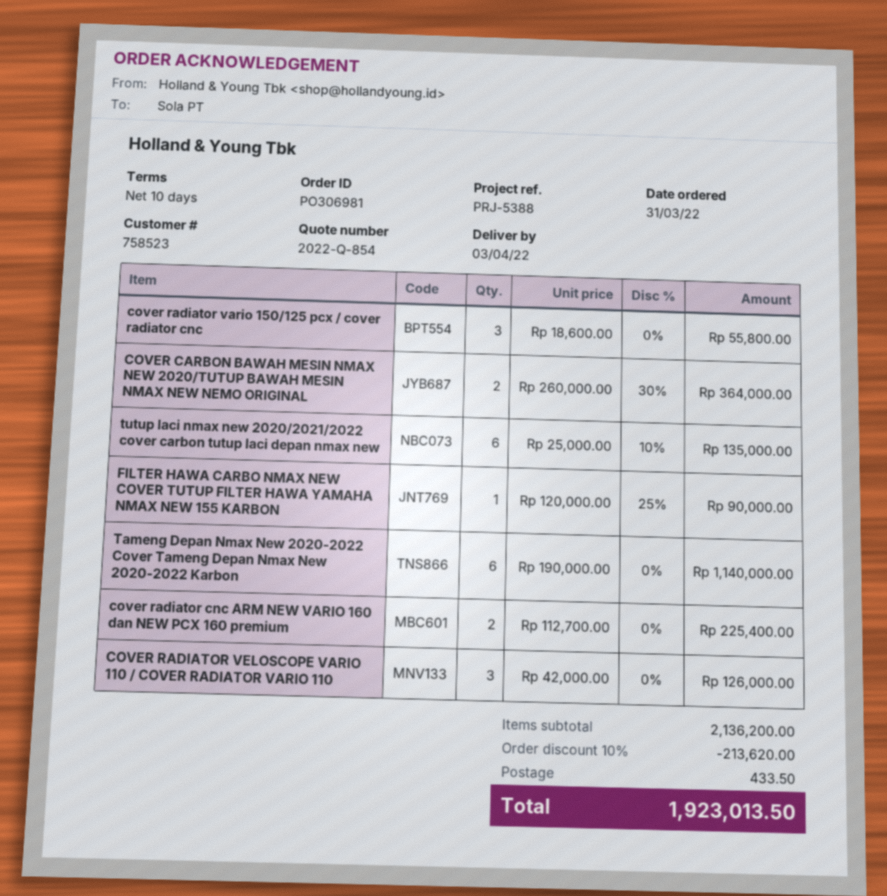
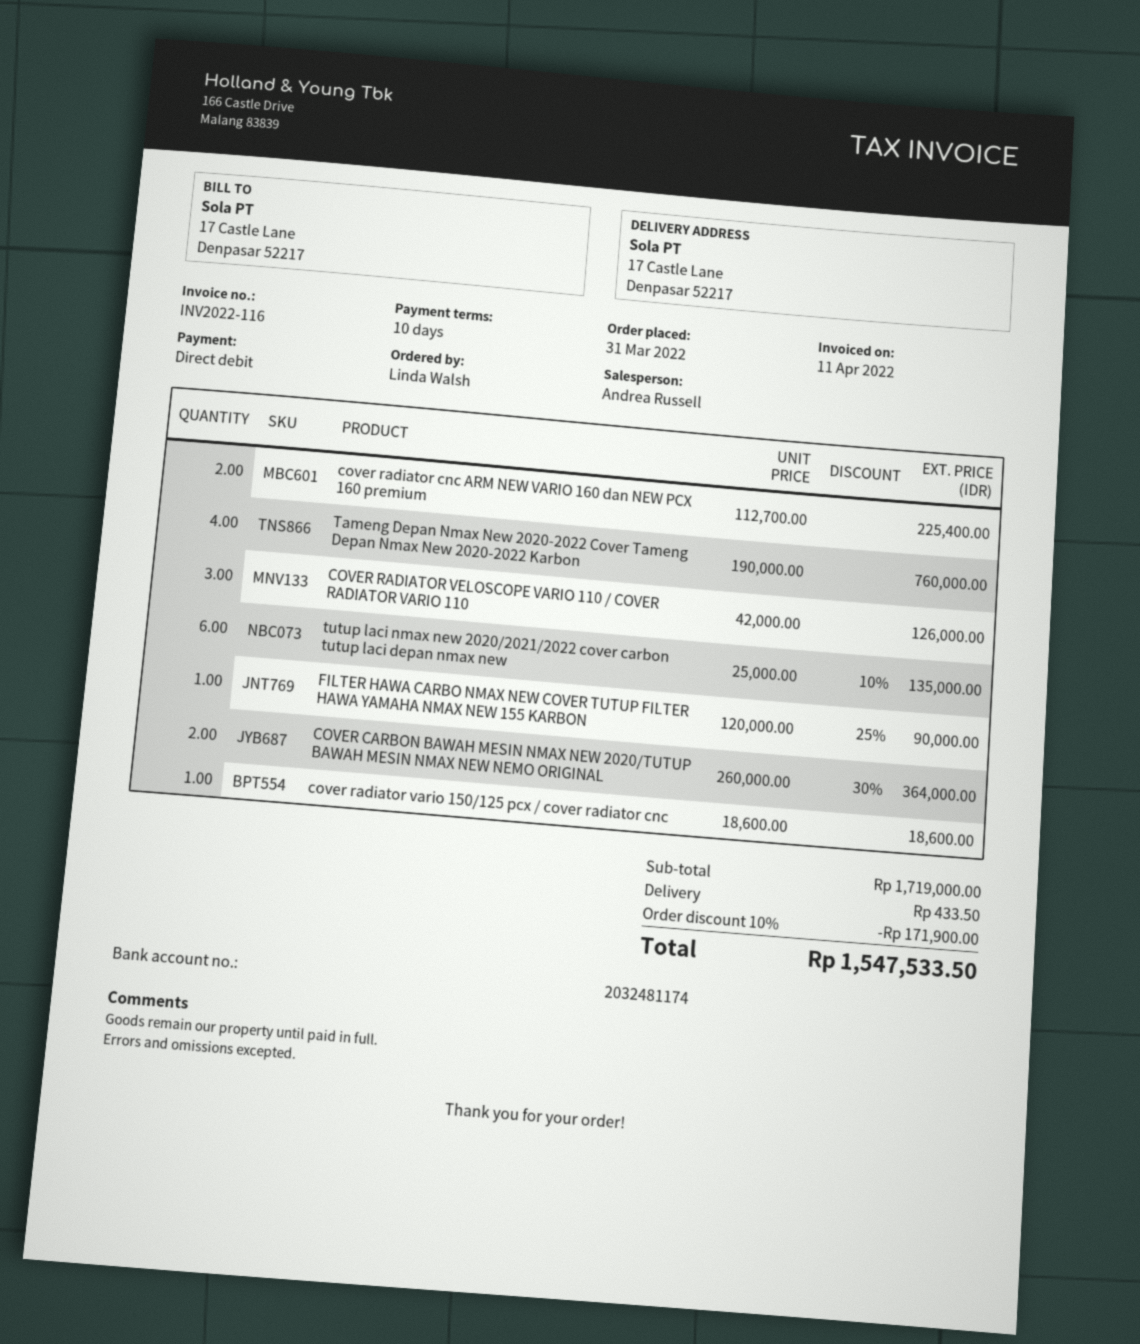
cover radiator vario 150/125 pcx / cover radiator cnc: 3 x 18600.00 = 55800.00 -> 1 x 18600.00 = 18600.00
Tameng Depan Nmax New 2020-2022 Cover Tameng Depan Nmax New 2020-2022 Karbon: 6 x 190000.00 = 1140000.00 -> 4 x 190000.00 = 760000.00
subtotal: 2136200.00 -> 1719000.00
discount: 10% = 213620.00 -> 10% = 171900.00
total: 1923013.50 -> 1547533.50

